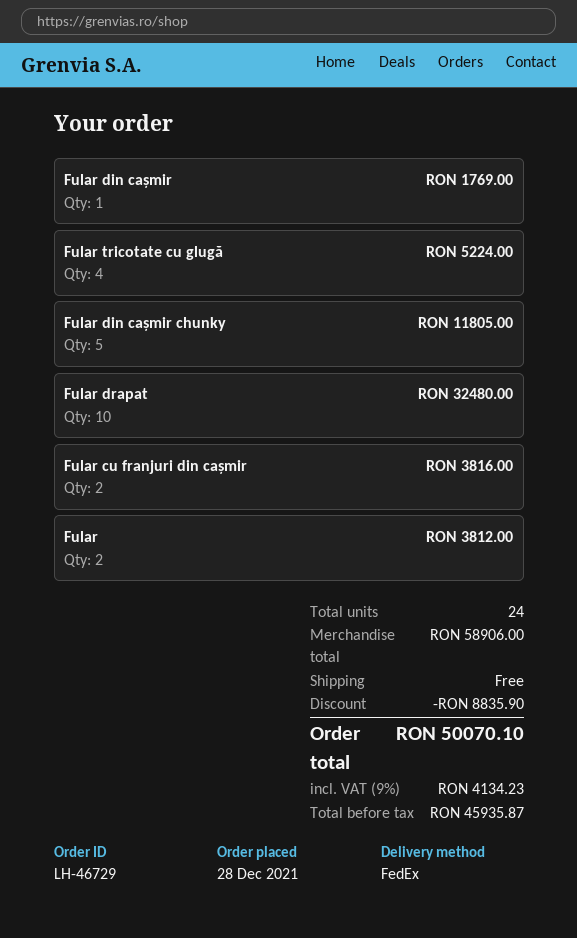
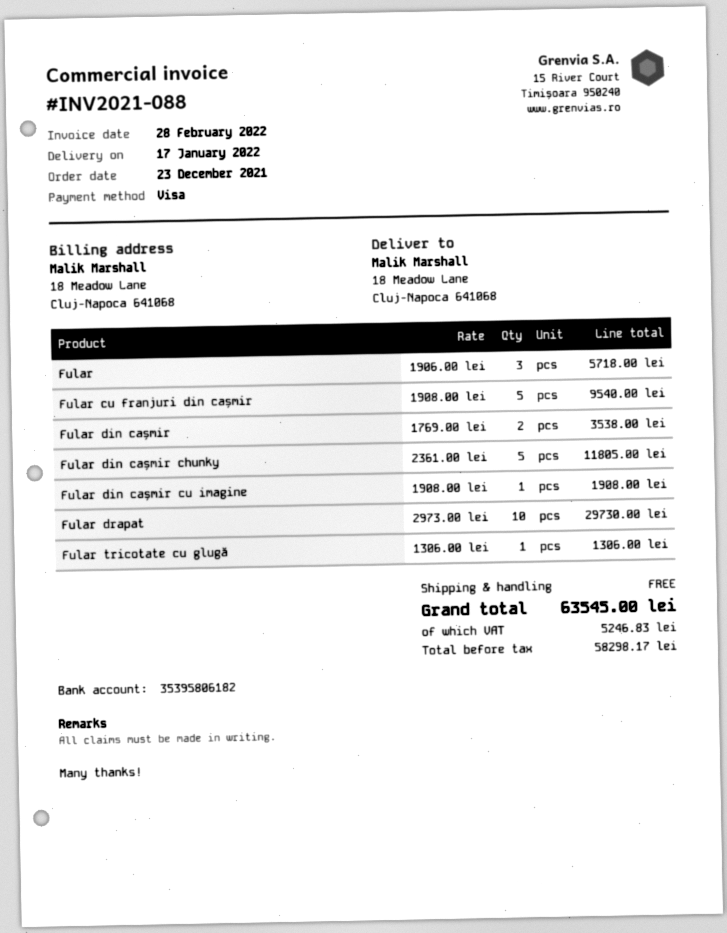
order date: 2021-12-28 -> 2021-12-23
Fular din cașmir: 1 for 1769.00 -> 2 for 3538.00
Fular tricotate cu glugă: 4 for 5224.00 -> 1 for 1306.00
Fular drapat: 10 for 32480.00 -> 10 for 29730.00
Fular cu franjuri din cașmir: 2 for 3816.00 -> 5 for 9540.00
Fular: 2 for 3812.00 -> 3 for 5718.00
Fular din cașmir cu imagine: none -> 1 for 1908.00
discount: 8835.90 -> none
net: 45935.87 -> 58298.17
tax: 4134.23 -> 5246.83
total: 50070.10 -> 63545.00

